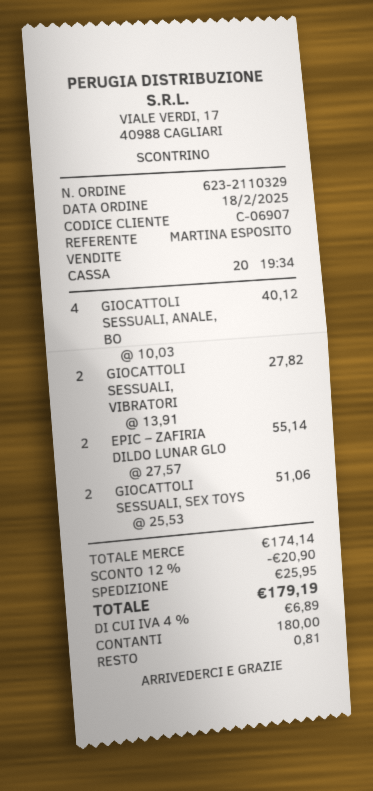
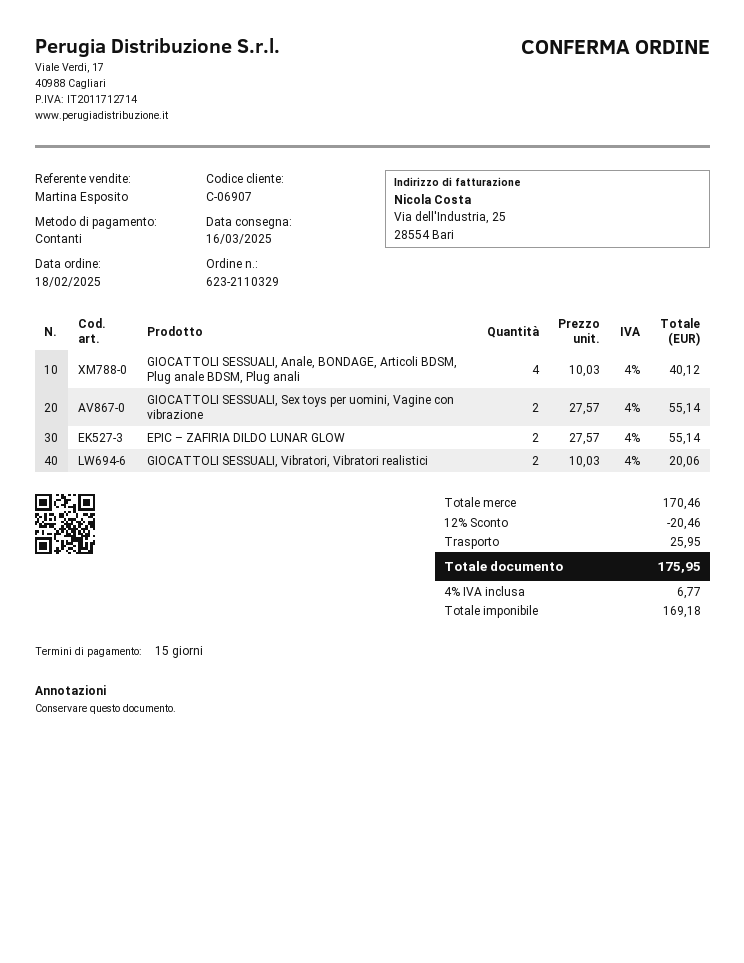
GIOCATTOLI SESSUALI, VIBRATORI: 2 x 13.91 = 27.82 -> 2 x 10.03 = 20.06
GIOCATTOLI SESSUALI, SEX TOYS: 2 x 25.53 = 51.06 -> 2 x 27.57 = 55.14
subtotal: 174.14 -> 170.46
discount: 12% = 20.90 -> 12% = 20.46
tax: 4% = 6.89 -> 4% = 6.77
total: 179.19 -> 175.95

